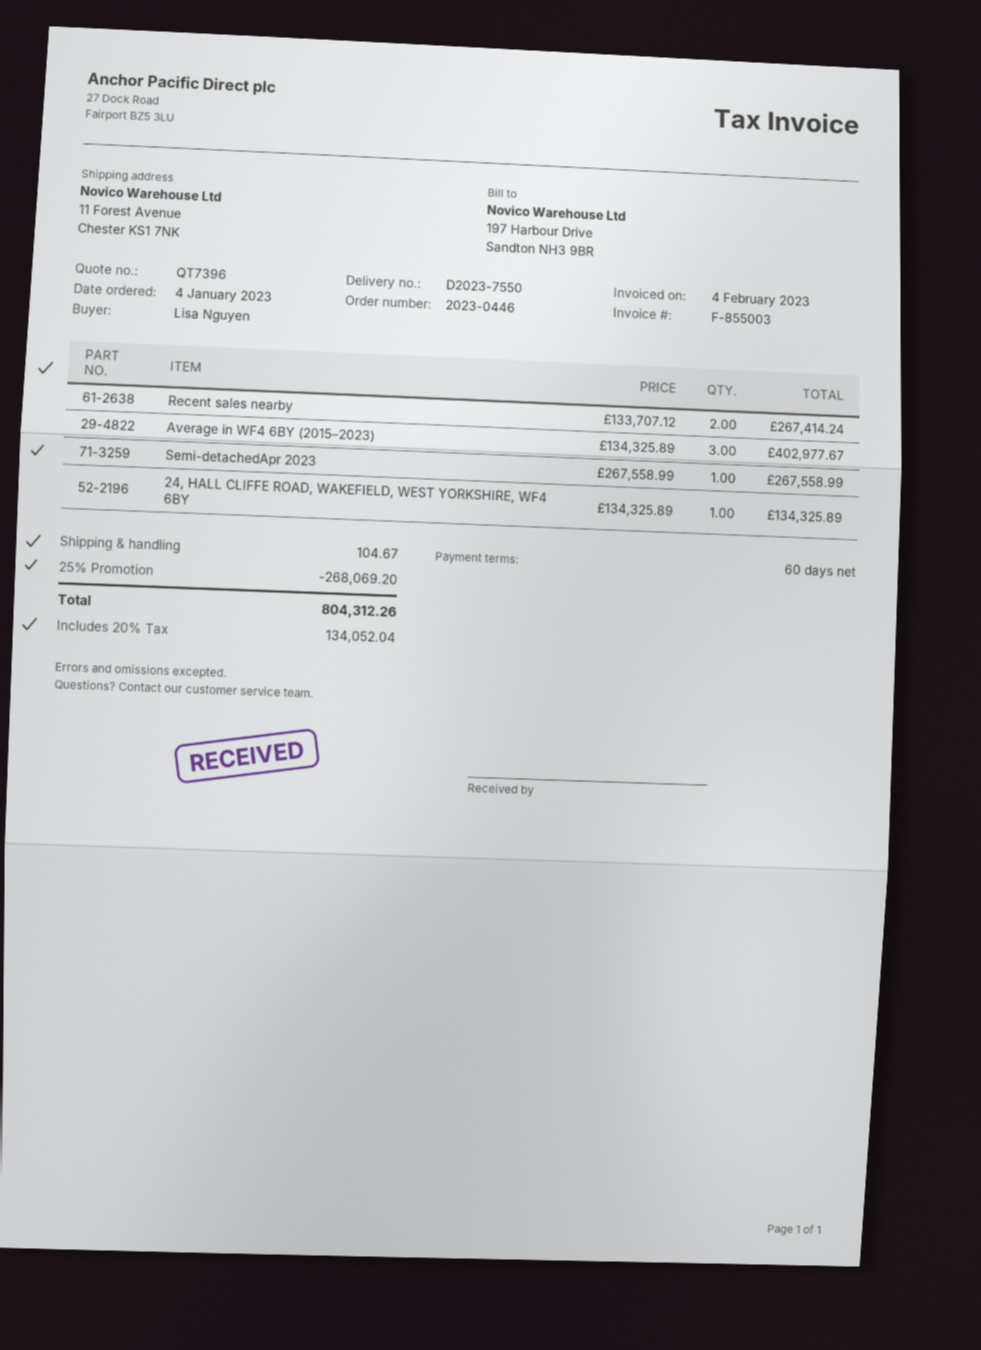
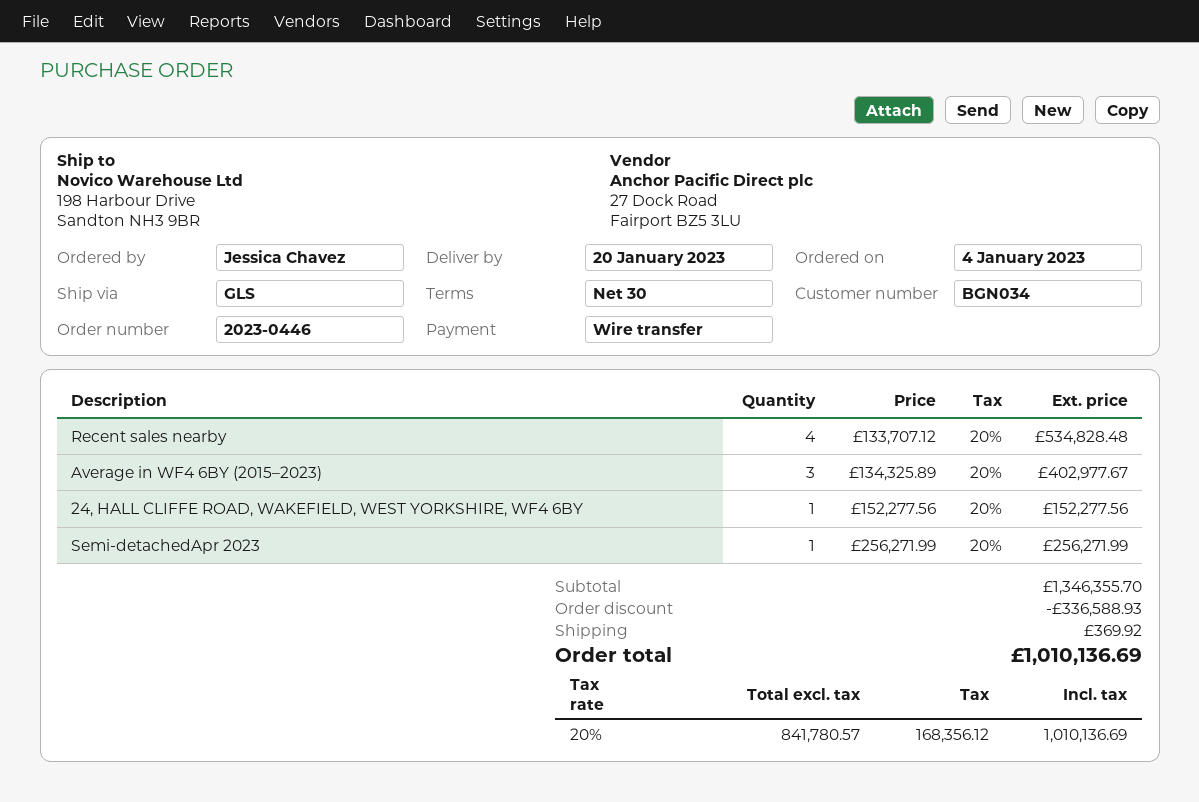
payment terms: 60 days -> 30 days
ordered by: Lisa Nguyen -> Jessica Chavez
ship to: 11 Forest Avenue, Chester KS1 7NK -> 198 Harbour Drive, Sandton NH3 9BR
Recent sales nearby: 2 x 133707.12 = 267414.24 -> 4 x 133707.12 = 534828.48
Semi-detachedApr 2023: 1 x 267558.99 = 267558.99 -> 1 x 256271.99 = 256271.99
24, HALL CLIFFE ROAD, WAKEFIELD, WEST YORKSHIRE, WF4 6BY: 1 x 134325.89 = 134325.89 -> 1 x 152277.56 = 152277.56
discount: 268069.20 -> 336588.93
shipping: 104.67 -> 369.92
tax: 20% = 134052.04 -> 20% = 168356.12
total: 804312.26 -> 1010136.69

